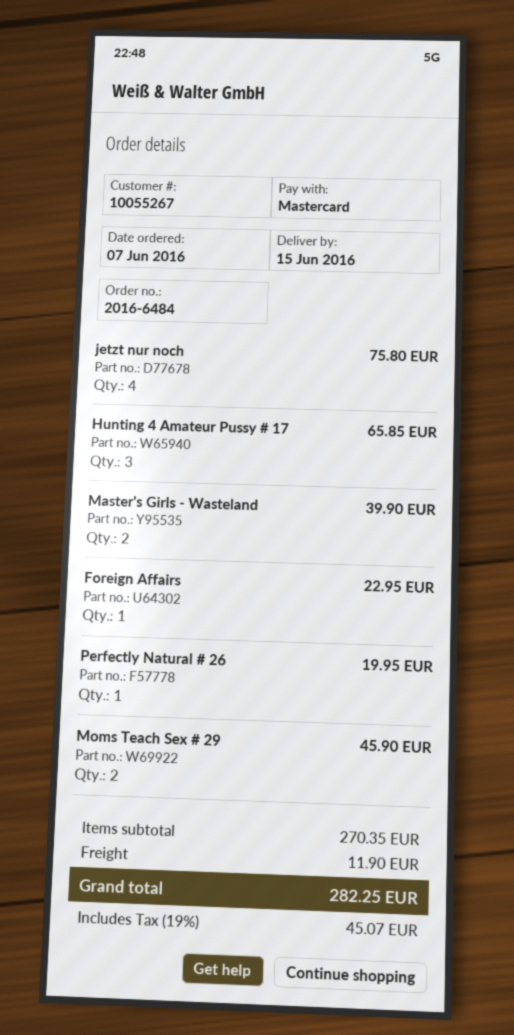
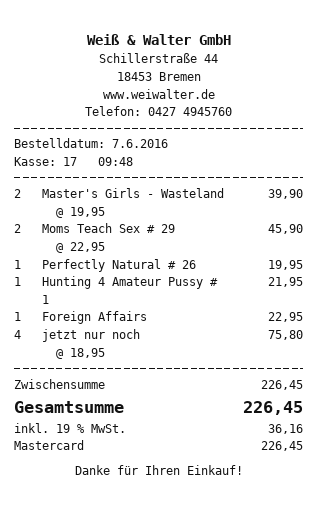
Hunting 4 Amateur Pussy # 17: 3 for 65.85 -> 1 for 21.95
subtotal: 270.35 -> 226.45
shipping: 11.90 -> none
tax: 19% = 45.07 -> 19% = 36.16
total: 282.25 -> 226.45

